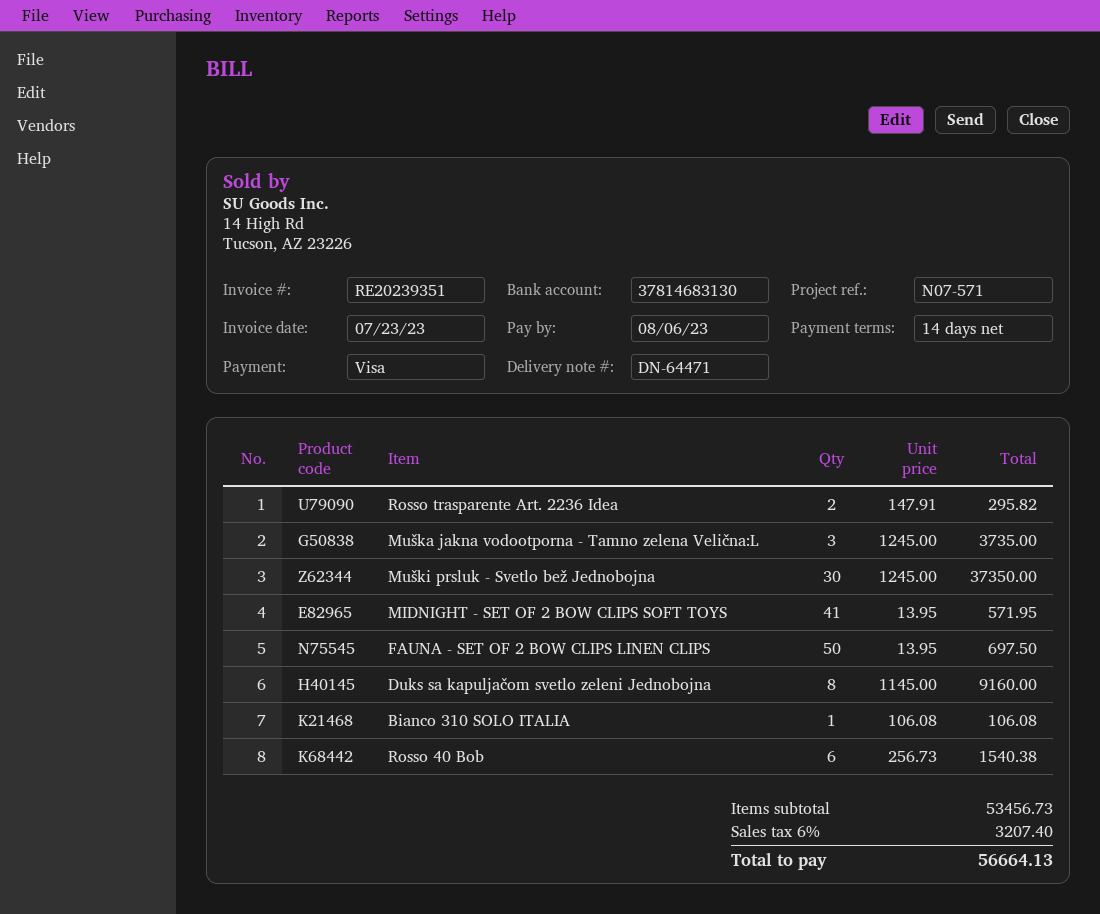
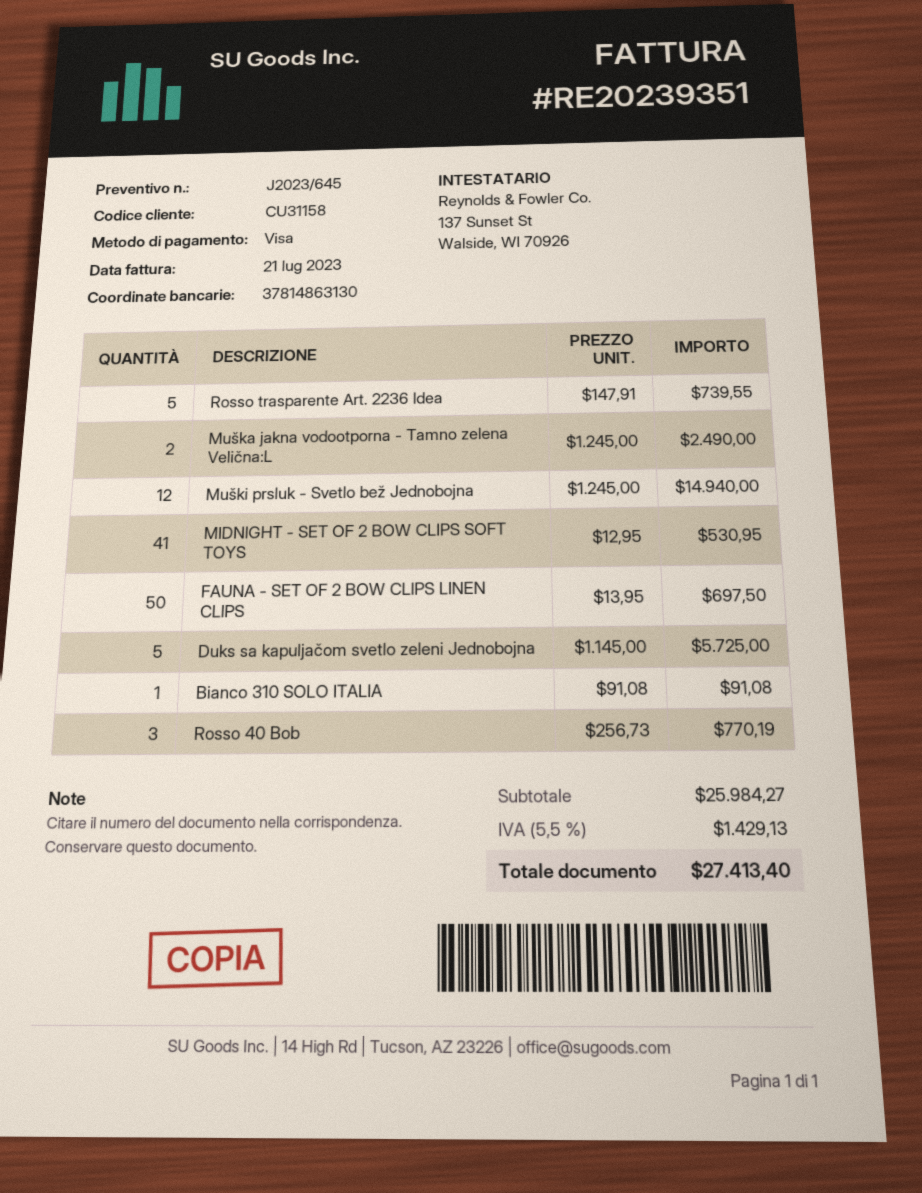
invoice date: 2023-07-23 -> 2023-07-21
bank account: 37814683130 -> 37814863130
Rosso trasparente Art. 2236 Idea: 2 x 147.91 = 295.82 -> 5 x 147.91 = 739.55
Muška jakna vodootporna - Tamno zelena Velična:L: 3 x 1245.00 = 3735.00 -> 2 x 1245.00 = 2490.00
Muški prsluk - Svetlo bež Jednobojna: 30 x 1245.00 = 37350.00 -> 12 x 1245.00 = 14940.00
MIDNIGHT - SET OF 2 BOW CLIPS SOFT TOYS: 41 x 13.95 = 571.95 -> 41 x 12.95 = 530.95
Duks sa kapuljačom svetlo zeleni Jednobojna: 8 x 1145.00 = 9160.00 -> 5 x 1145.00 = 5725.00
Bianco 310 SOLO ITALIA: 1 x 106.08 = 106.08 -> 1 x 91.08 = 91.08
Rosso 40 Bob: 6 x 256.73 = 1540.38 -> 3 x 256.73 = 770.19
subtotal: 53456.73 -> 25984.27
tax: 6% = 3207.40 -> 5.5% = 1429.13
total: 56664.13 -> 27413.40

